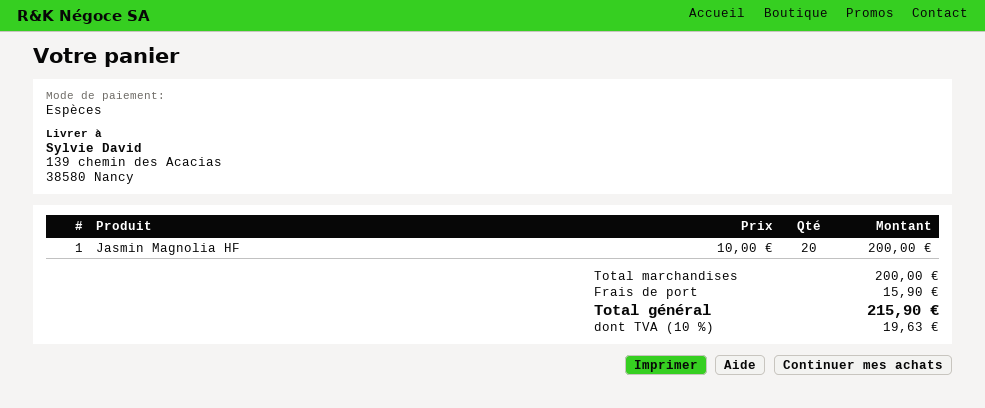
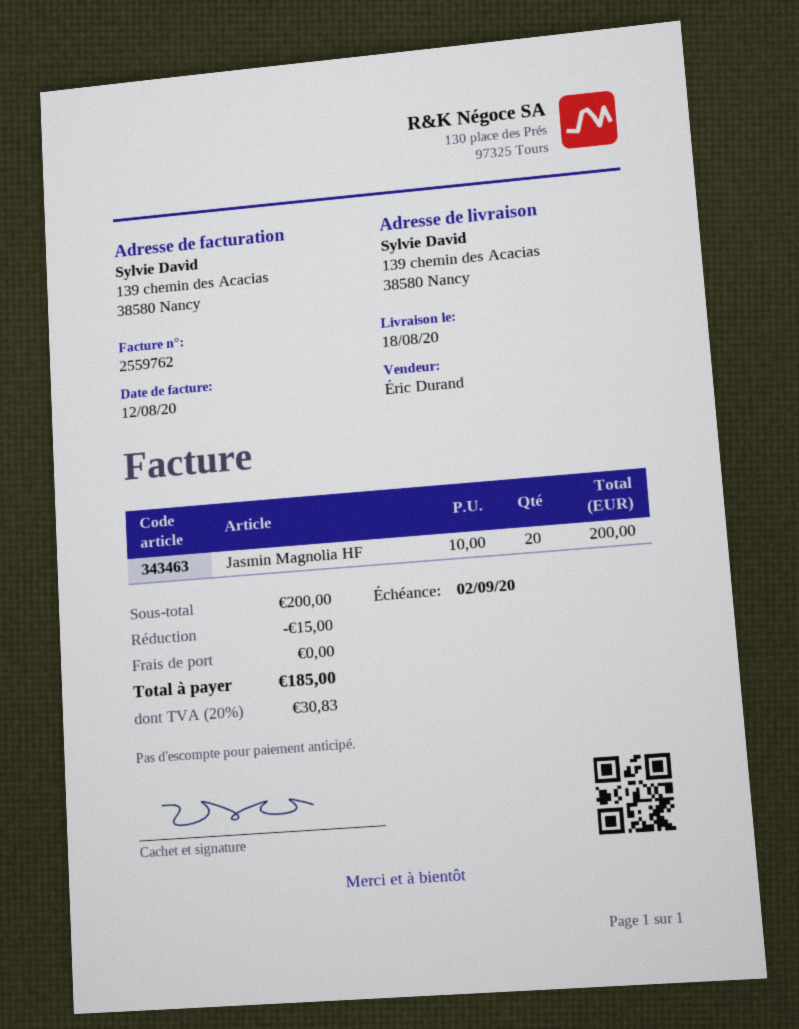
discount: none -> 15.00
shipping: 15.90 -> 0.00
tax: 10% = 19.63 -> 20% = 30.83
total: 215.90 -> 185.00

